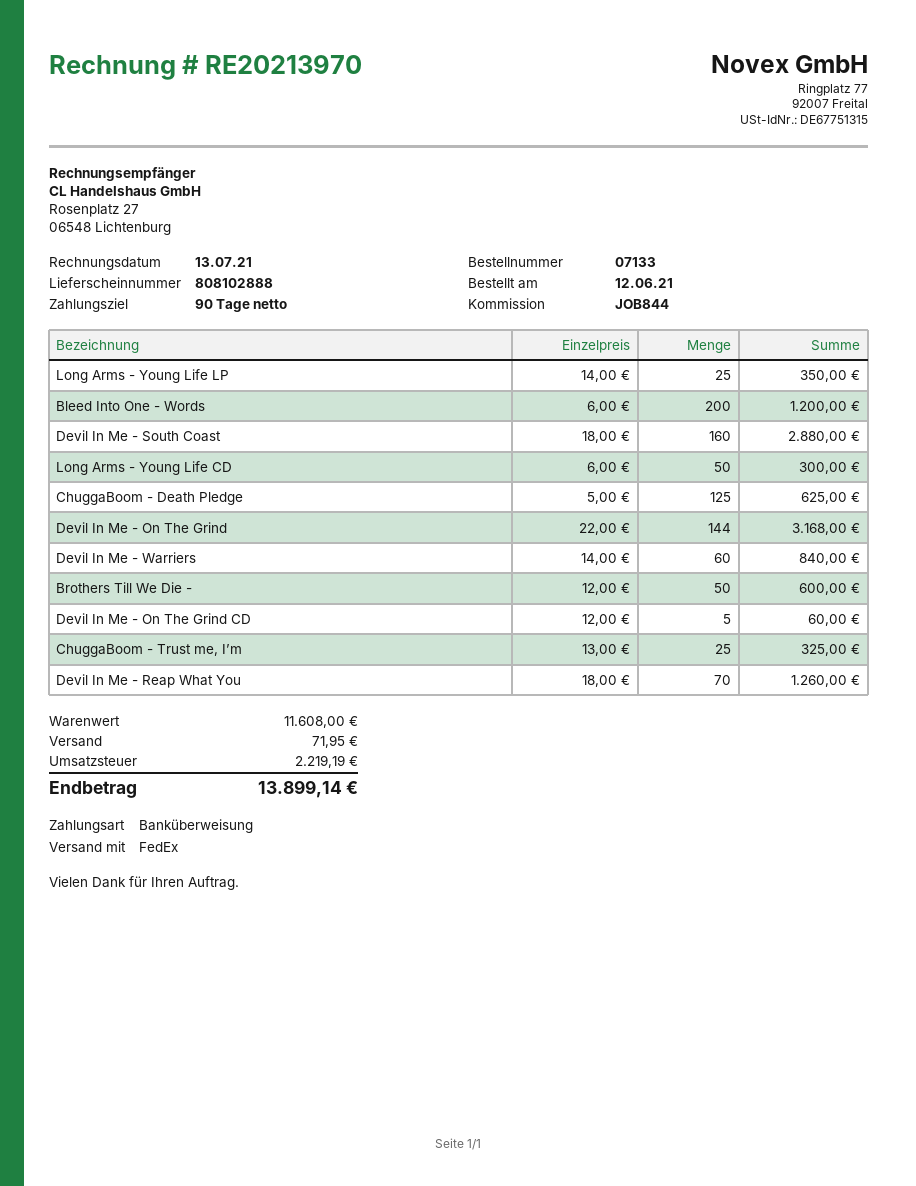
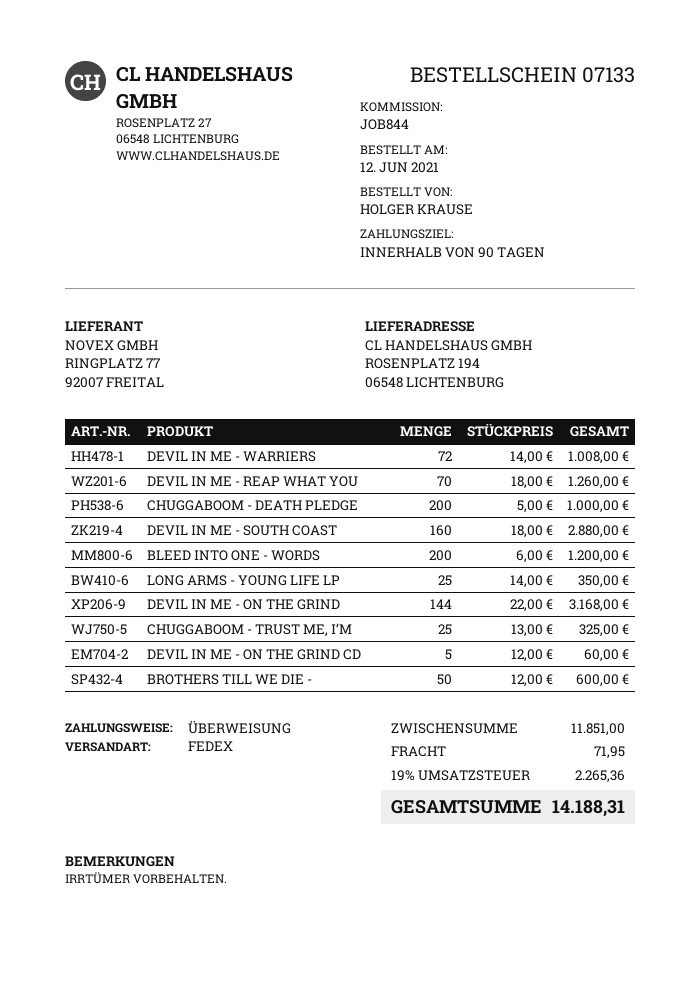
Long Arms - Young Life CD: 50 x 6.00 = 300.00 -> none
ChuggaBoom - Death Pledge: 125 x 5.00 = 625.00 -> 200 x 5.00 = 1000.00
Devil In Me - Warriers: 60 x 14.00 = 840.00 -> 72 x 14.00 = 1008.00
subtotal: 11608.00 -> 11851.00
tax: 2219.19 -> 2265.36
total: 13899.14 -> 14188.31

